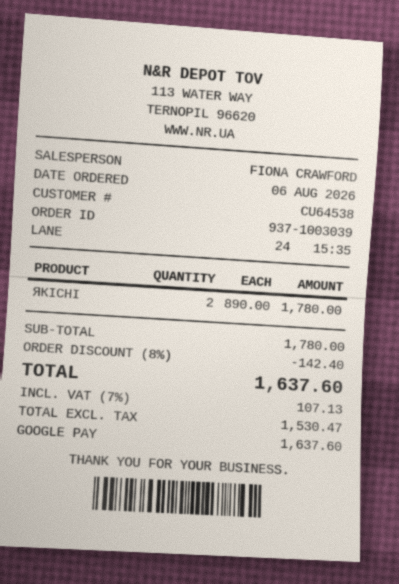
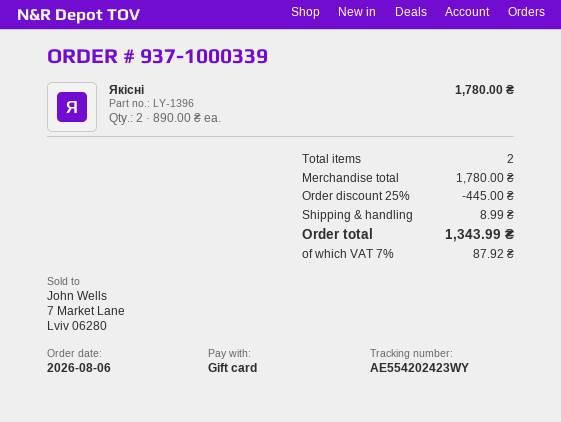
order number: 937-1003039 -> 937-1000339
payment method: Google Pay -> gift card
discount: 8% = 142.40 -> 25% = 445.00
shipping: none -> 8.99
tax: 7% = 107.13 -> 7% = 87.92
total: 1637.60 -> 1343.99

